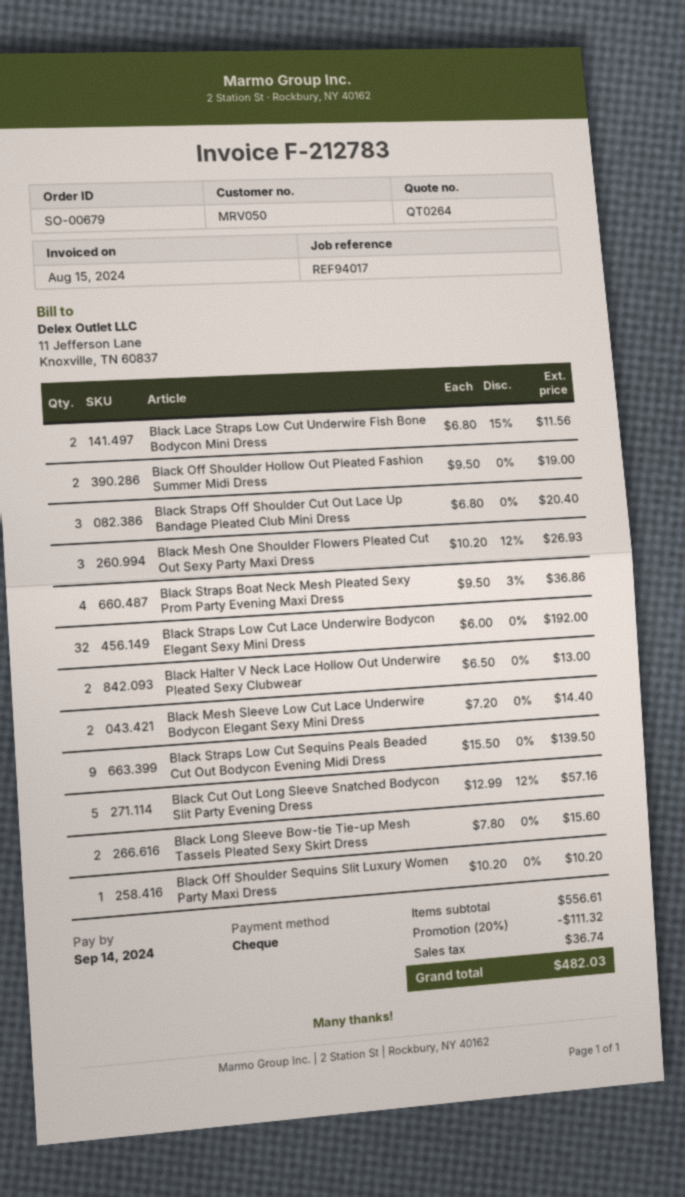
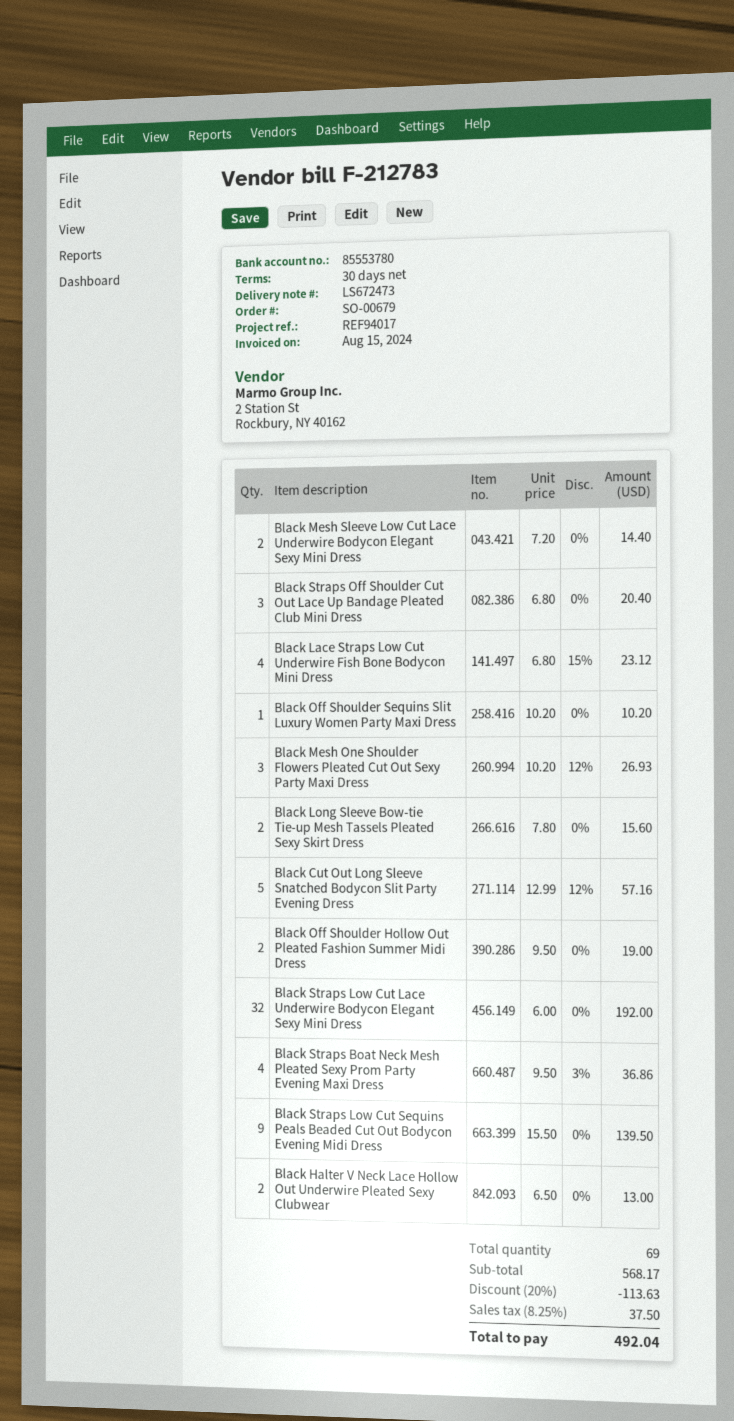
Black Lace Straps Low Cut Underwire Fish Bone Bodycon Mini Dress: 2 x 6.80 - 15% = 11.56 -> 4 x 6.80 - 15% = 23.12
subtotal: 556.61 -> 568.17
discount: 20% = 111.32 -> 20% = 113.63
tax: 36.74 -> 37.50
total: 482.03 -> 492.04

